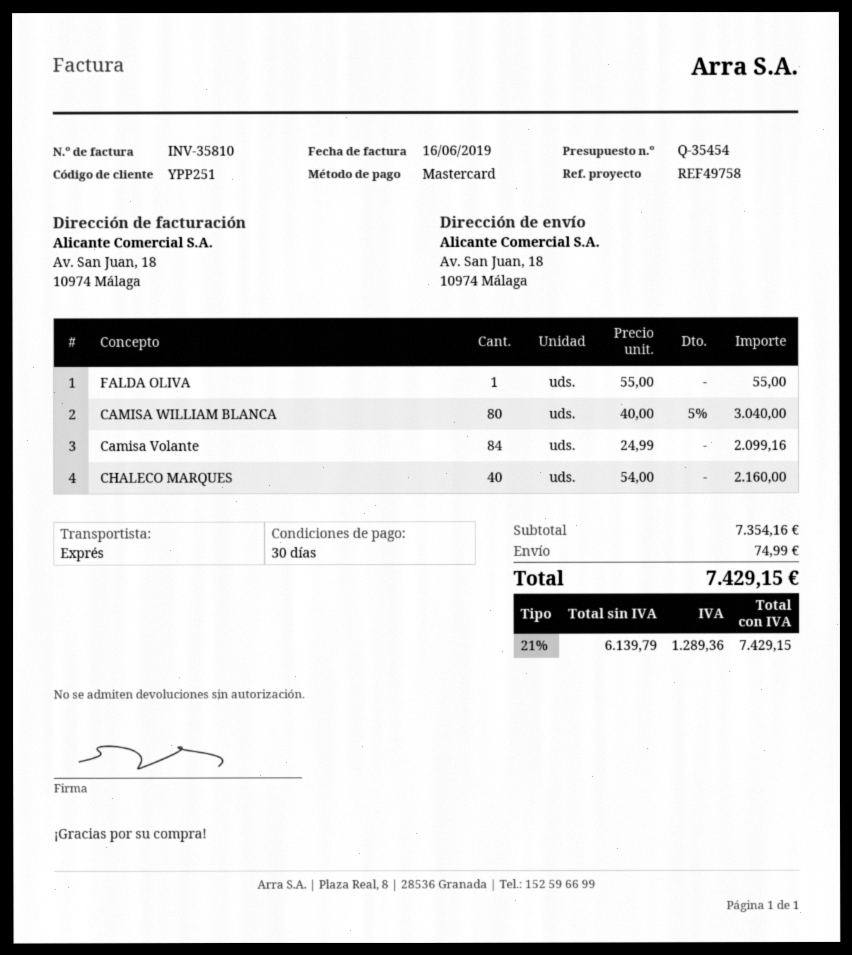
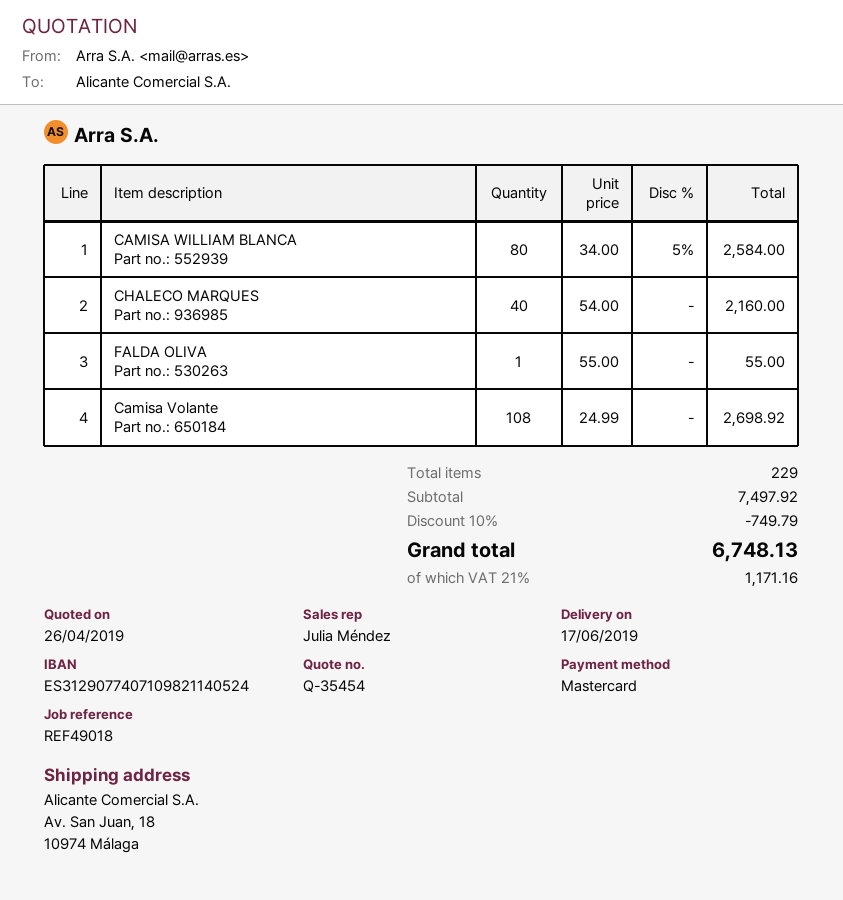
reference: REF49758 -> REF49018
CAMISA WILLIAM BLANCA: 80 x 40.00 - 5% = 3040.00 -> 80 x 34.00 - 5% = 2584.00
Camisa Volante: 84 x 24.99 = 2099.16 -> 108 x 24.99 = 2698.92
subtotal: 7354.16 -> 7497.92
discount: none -> 10% = 749.79
shipping: 74.99 -> none
tax: 21% = 1289.36 -> 21% = 1171.16
total: 7429.15 -> 6748.13

